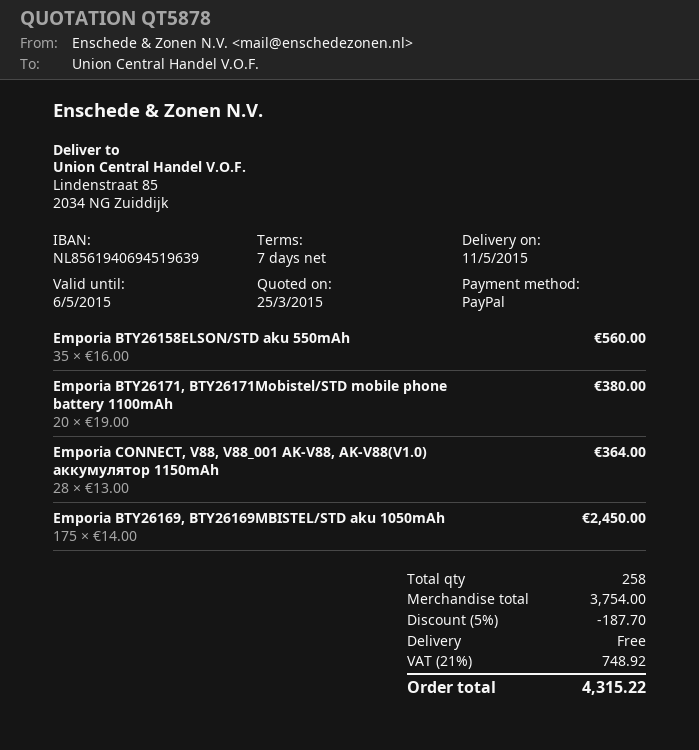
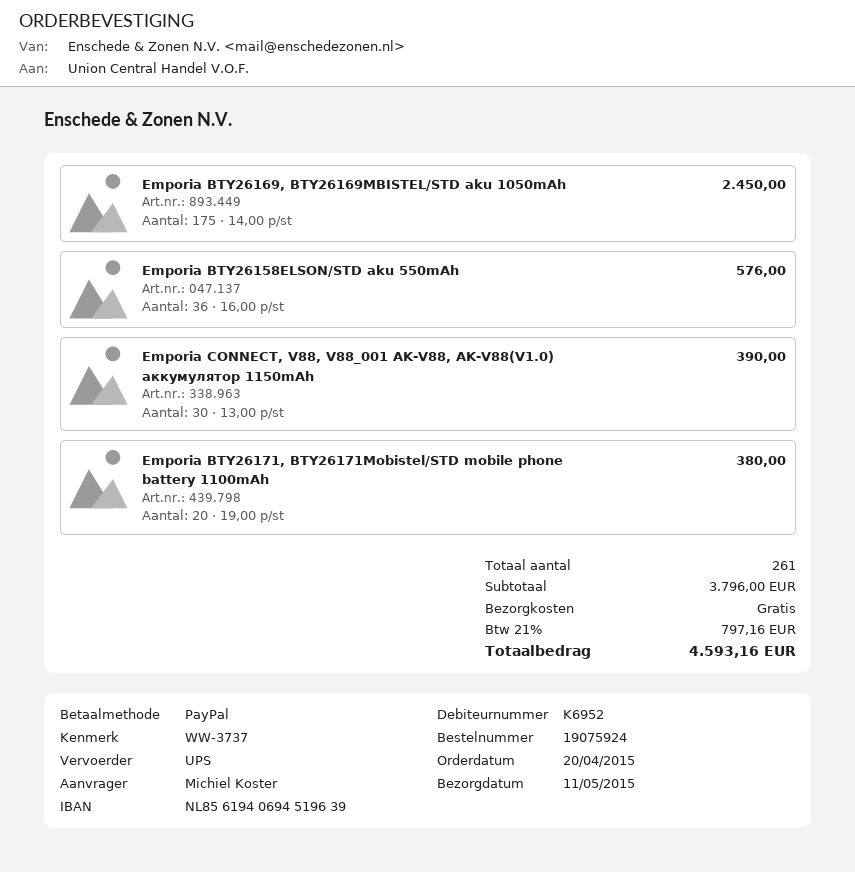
Emporia BTY26158ELSON/STD aku 550mAh: 35 x 16.00 = 560.00 -> 36 x 16.00 = 576.00
Emporia CONNECT, V88, V88_001 AK-V88, AK-V88(V1.0) аккумулятор 1150mAh: 28 x 13.00 = 364.00 -> 30 x 13.00 = 390.00
total quantity: 258 -> 261
subtotal: 3754.00 -> 3796.00
discount: 5% = 187.70 -> none
tax: 21% = 748.92 -> 21% = 797.16
total: 4315.22 -> 4593.16

